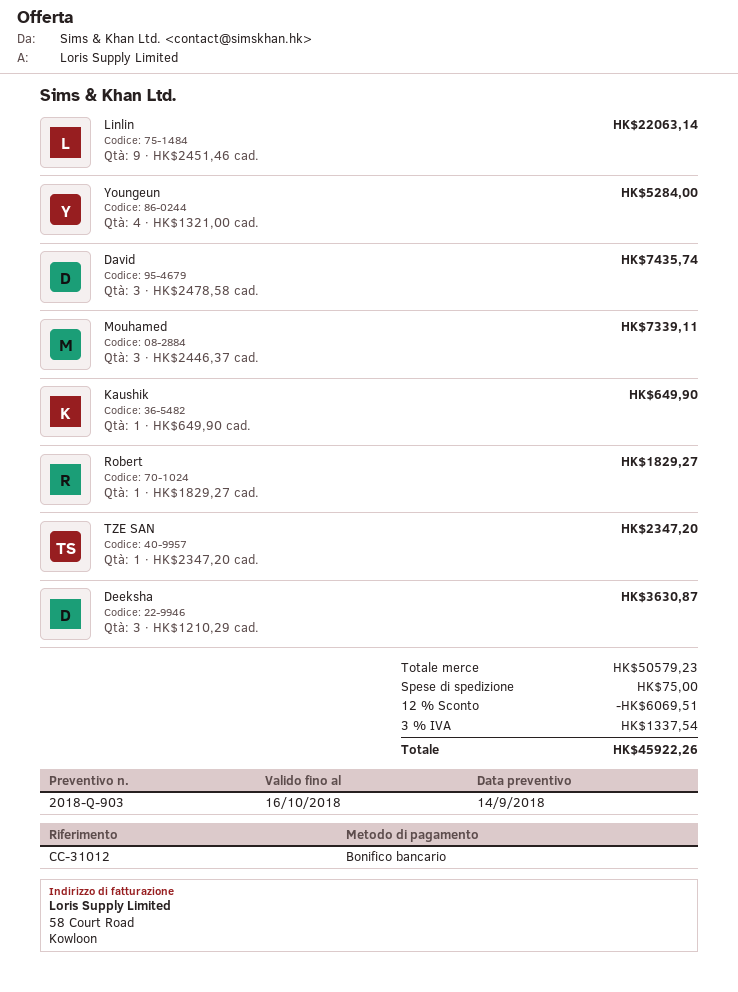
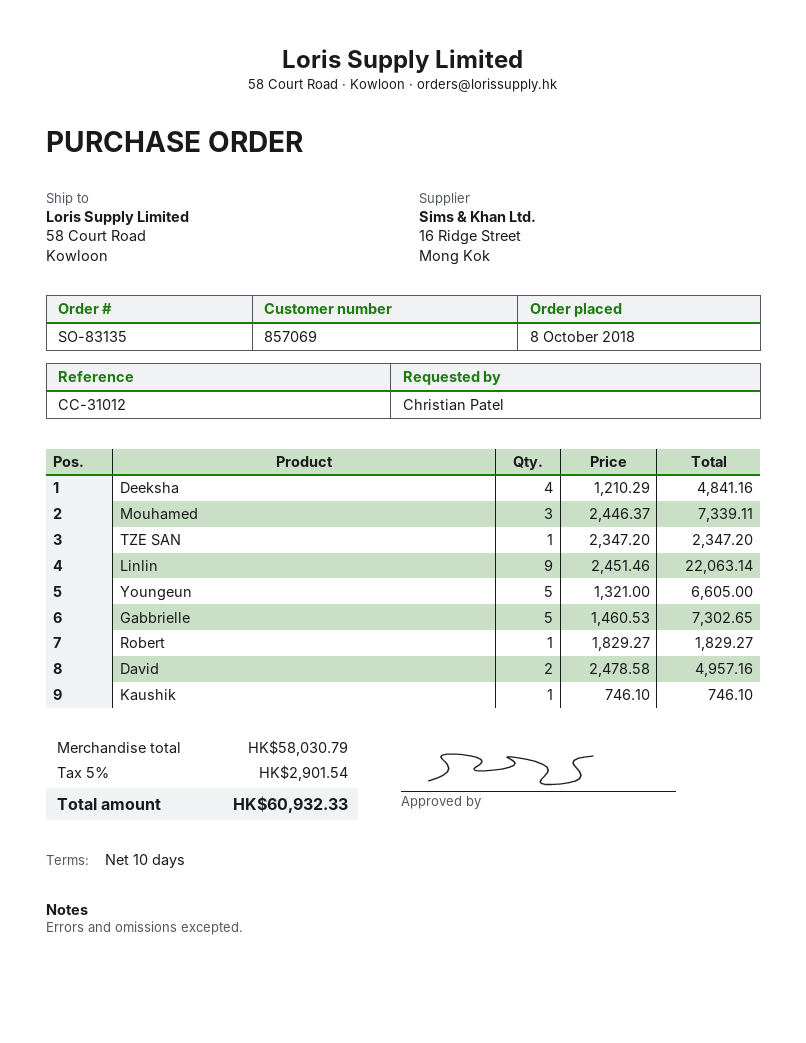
Youngeun: 4 x 1321.00 = 5284.00 -> 5 x 1321.00 = 6605.00
David: 3 x 2478.58 = 7435.74 -> 2 x 2478.58 = 4957.16
Kaushik: 1 x 649.90 = 649.90 -> 1 x 746.10 = 746.10
Deeksha: 3 x 1210.29 = 3630.87 -> 4 x 1210.29 = 4841.16
Gabbrielle: none -> 5 x 1460.53 = 7302.65
subtotal: 50579.23 -> 58030.79
discount: 12% = 6069.51 -> none
shipping: 75.00 -> none
tax: 3% = 1337.54 -> 5% = 2901.54
total: 45922.26 -> 60932.33

